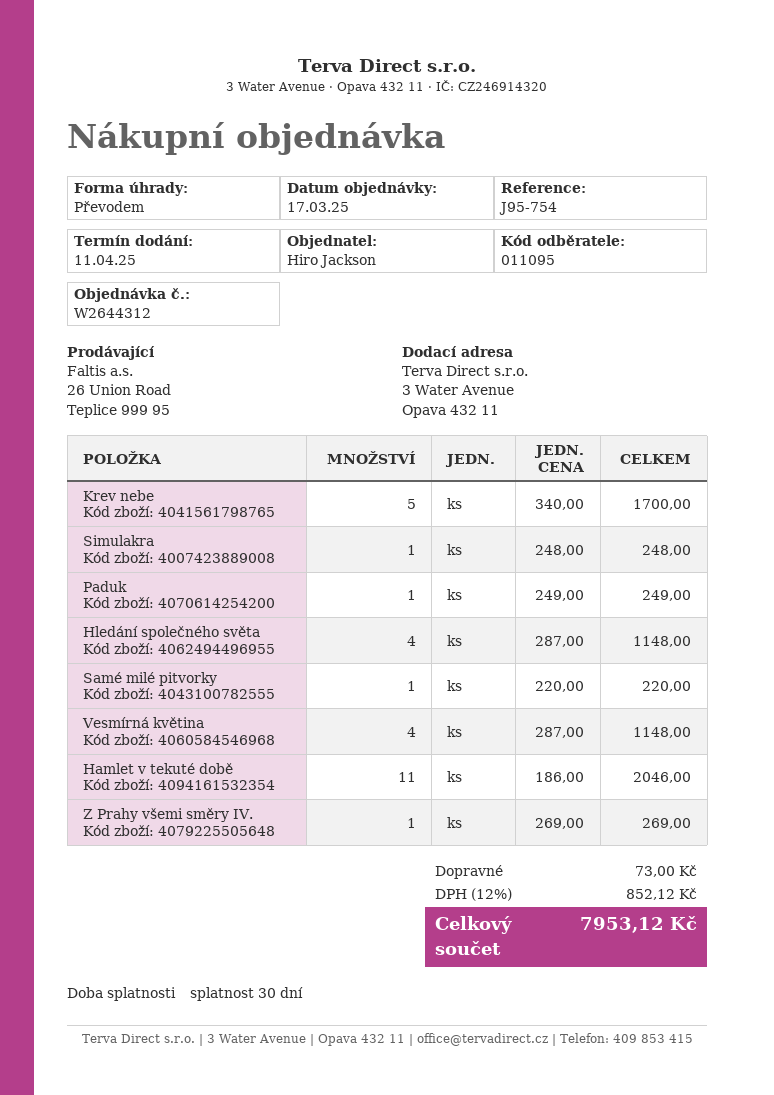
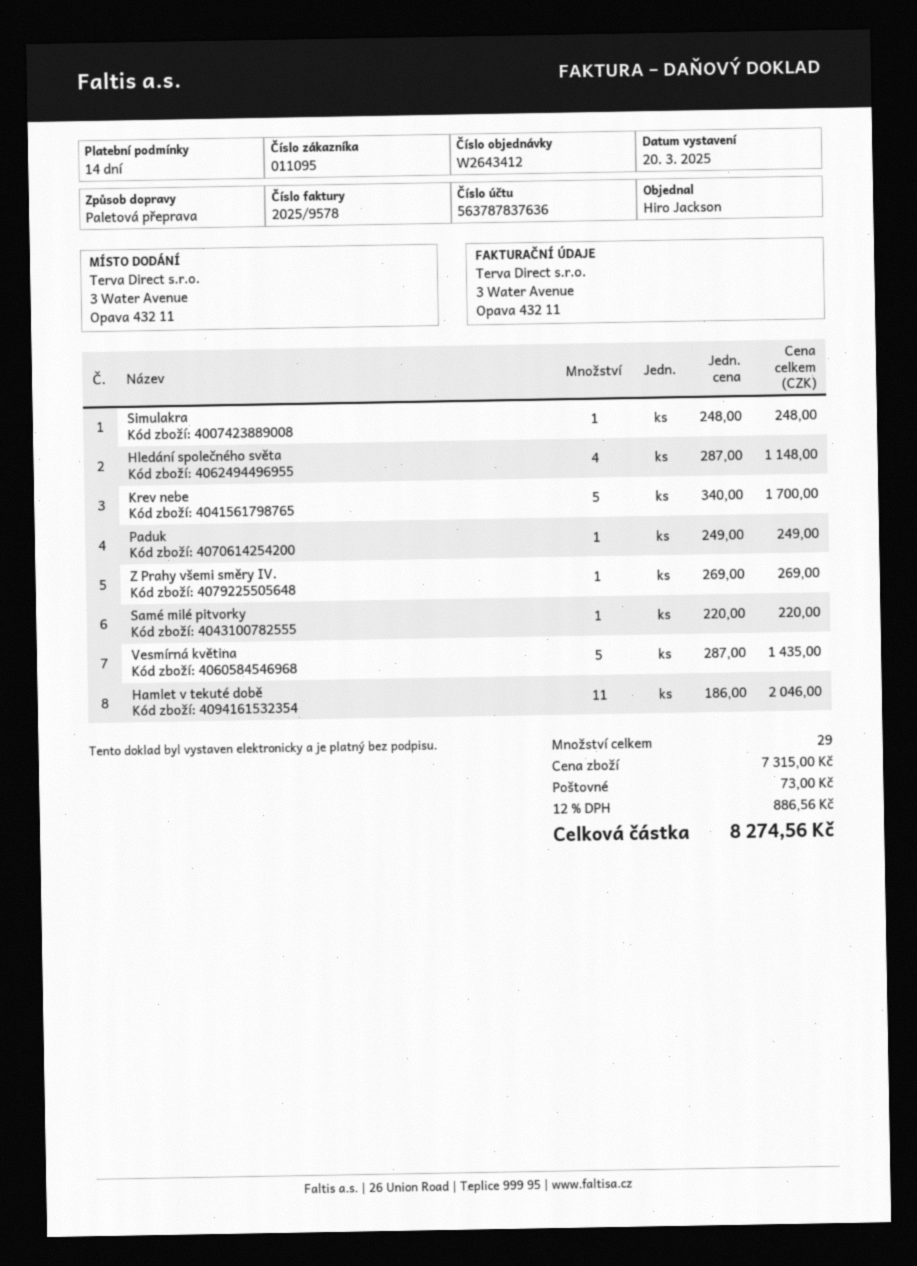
order number: W2644312 -> W2643412
payment terms: 30 days -> 14 days
Vesmírná květina: 4 x 287.00 = 1148.00 -> 5 x 287.00 = 1435.00
tax: 12% = 852.12 -> 12% = 886.56
total: 7953.12 -> 8274.56

